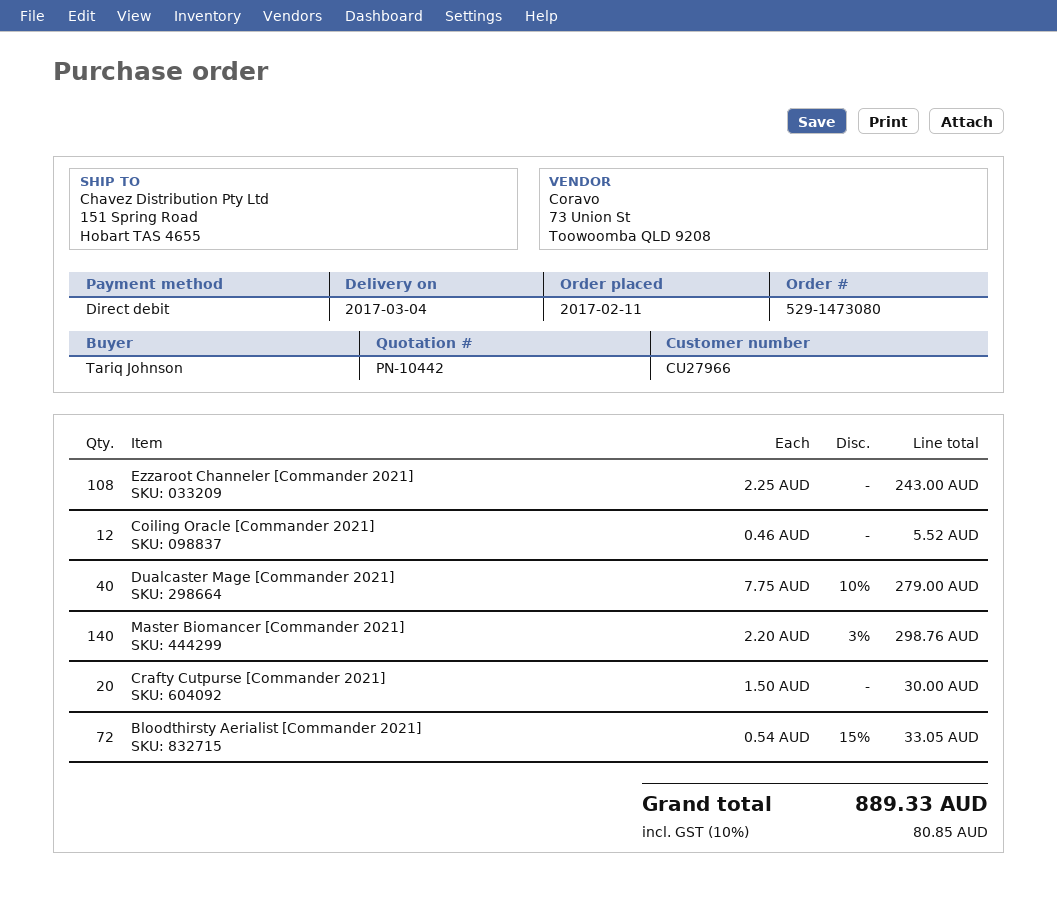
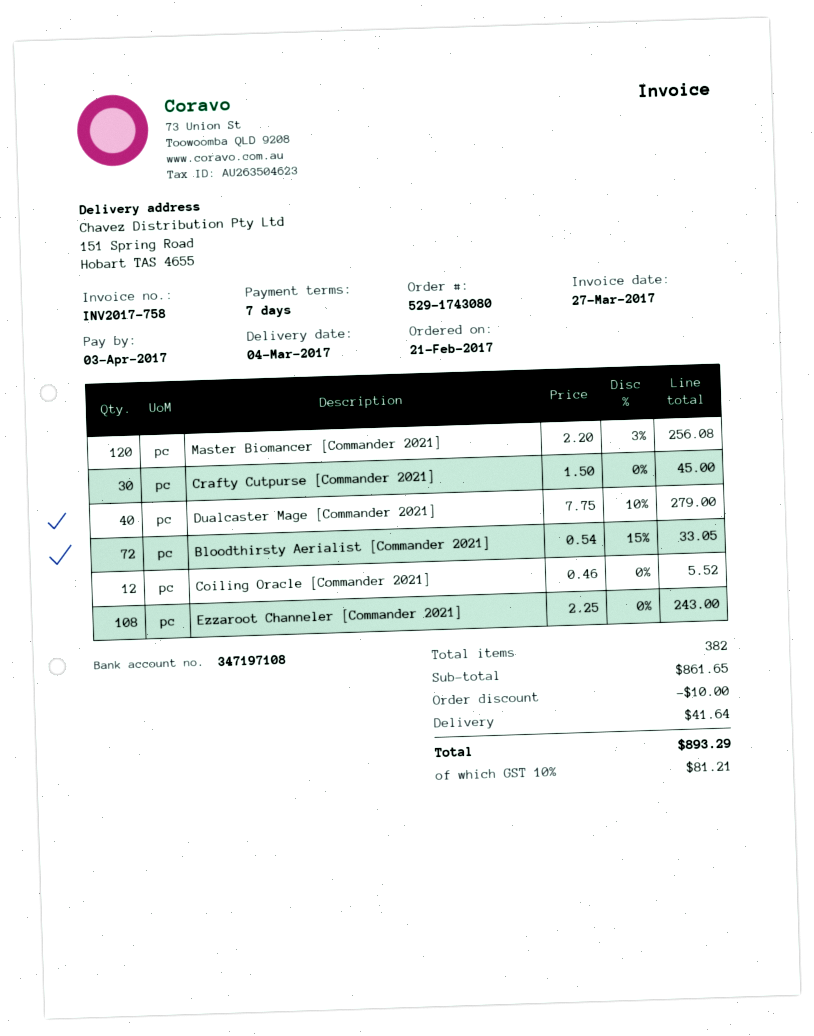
order number: 529-1473080 -> 529-1743080
order date: 2017-02-11 -> 2017-02-21
Master Biomancer [Commander 2021]: 140 x 2.20 - 3% = 298.76 -> 120 x 2.20 - 3% = 256.08
Crafty Cutpurse [Commander 2021]: 20 x 1.50 = 30.00 -> 30 x 1.50 = 45.00
discount: none -> 10.00
shipping: none -> 41.64
tax: 10% = 80.85 -> 10% = 81.21
total: 889.33 -> 893.29

